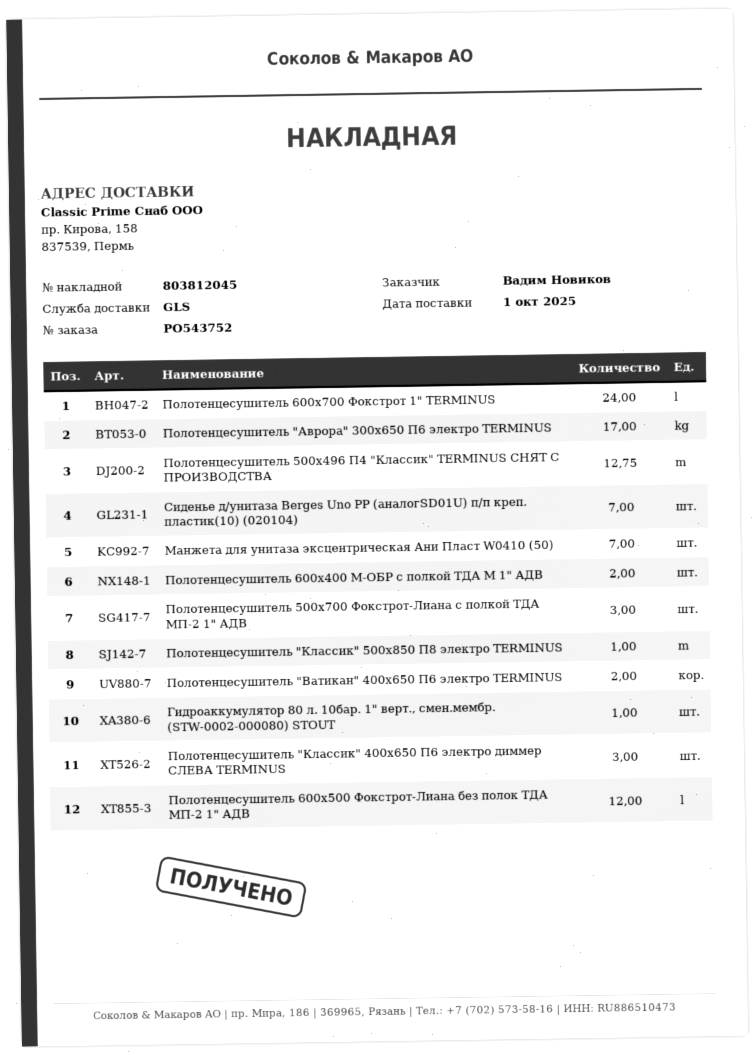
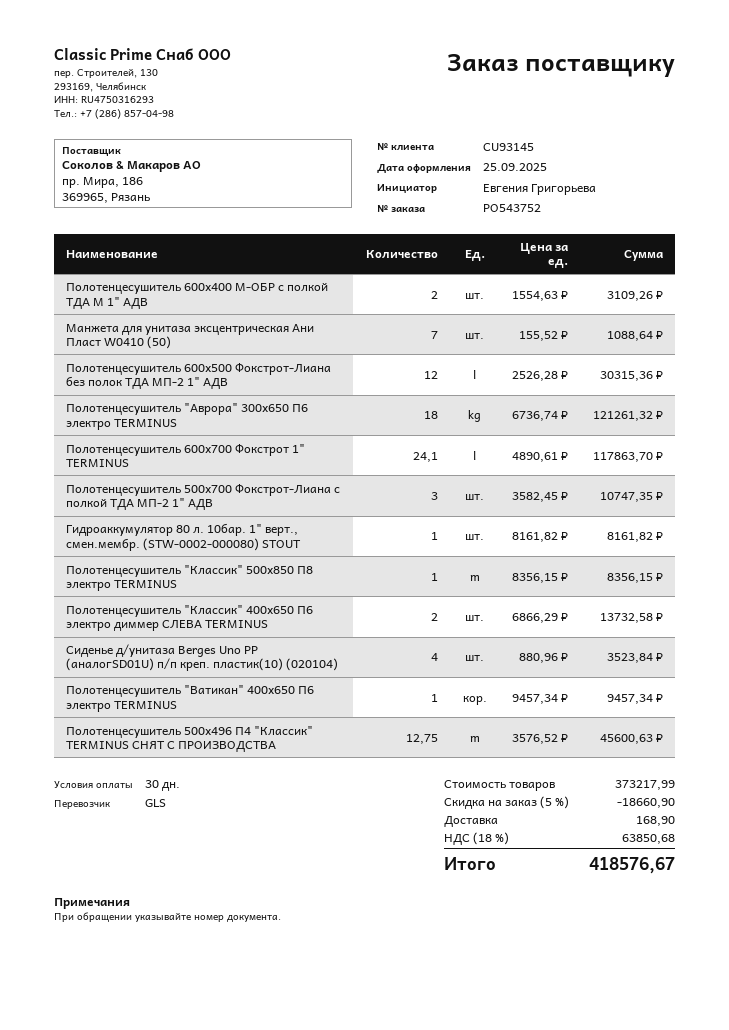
ordered by: Вадим Новиков -> Евгения Григорьева
Полотенцесушитель 600х700 Фокстрот 1" TERMINUS: 24 -> 24.1
Полотенцесушитель "Аврора" 300х650 П6 электро TERMINUS: 17 -> 18
Сиденье д/унитаза Berges Uno РР (аналогSD01U) п/п креп. пластик(10) (020104): 7 -> 4
Полотенцесушитель "Ватикан" 400х650 П6 электро TERMINUS: 2 -> 1
Полотенцесушитель "Классик" 400х650 П6 электро диммер СЛЕВА TERMINUS: 3 -> 2

